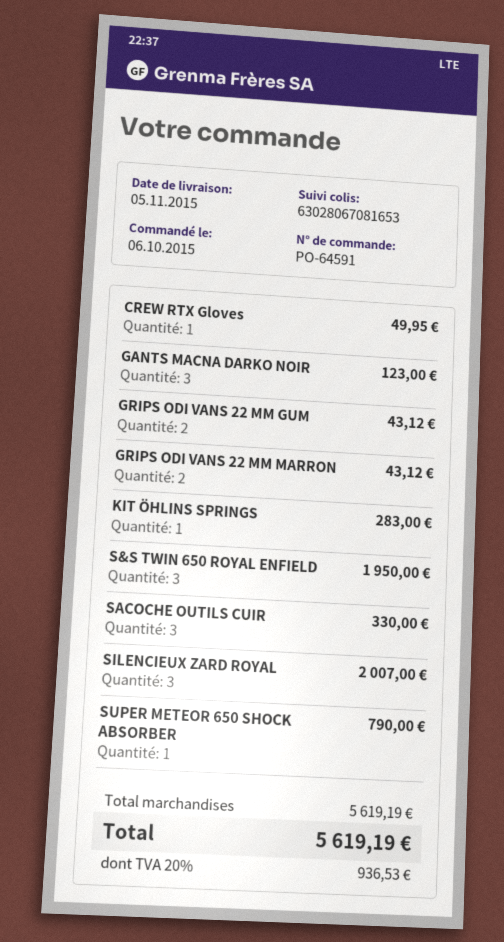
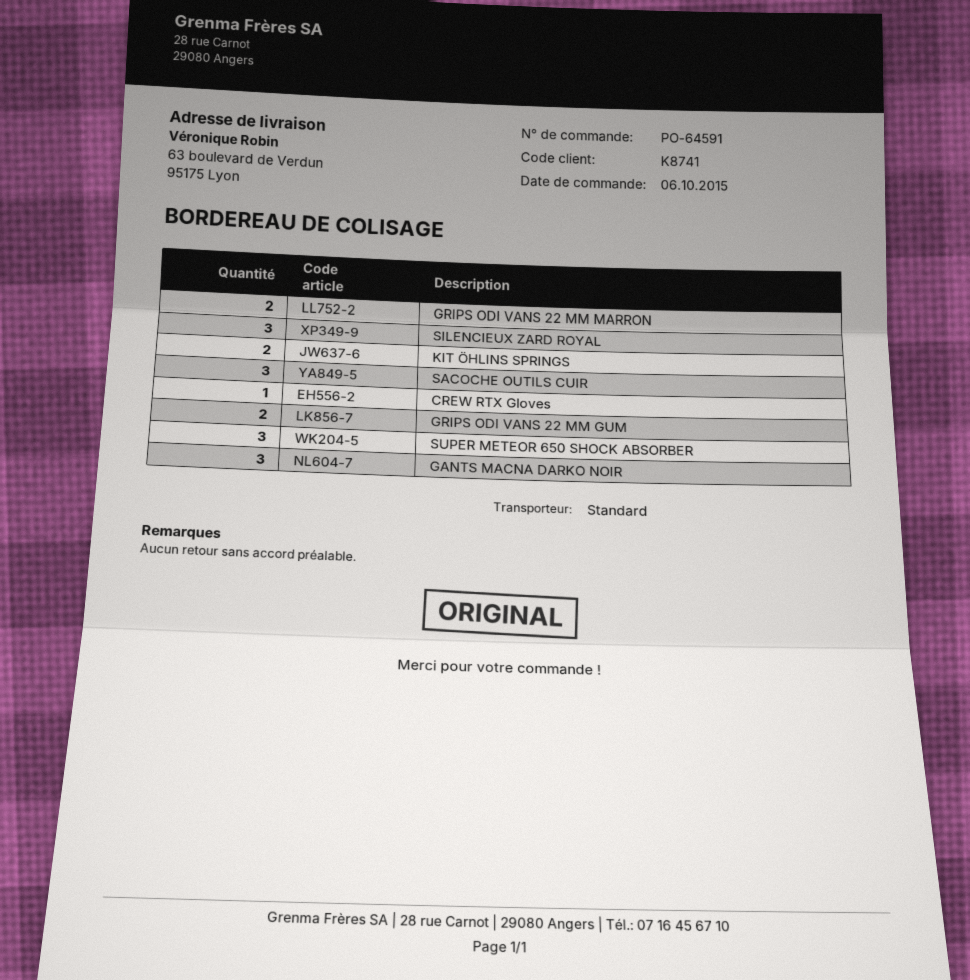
KIT ÖHLINS SPRINGS: 1 -> 2
S&S TWIN 650 ROYAL ENFIELD: 3 -> none
SUPER METEOR 650 SHOCK ABSORBER: 1 -> 3

